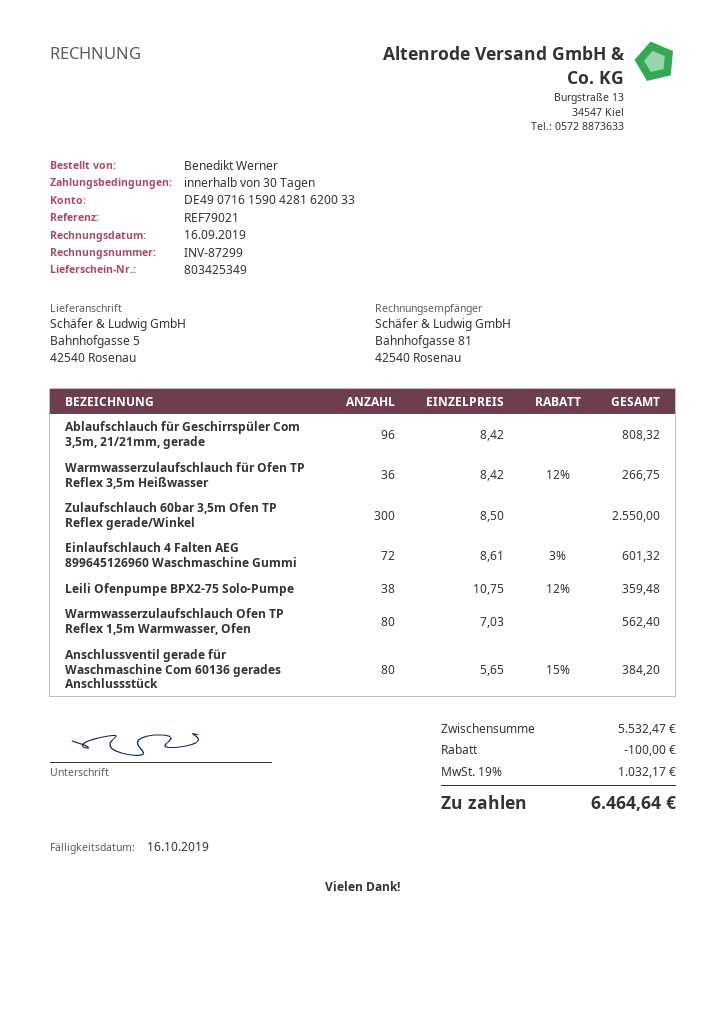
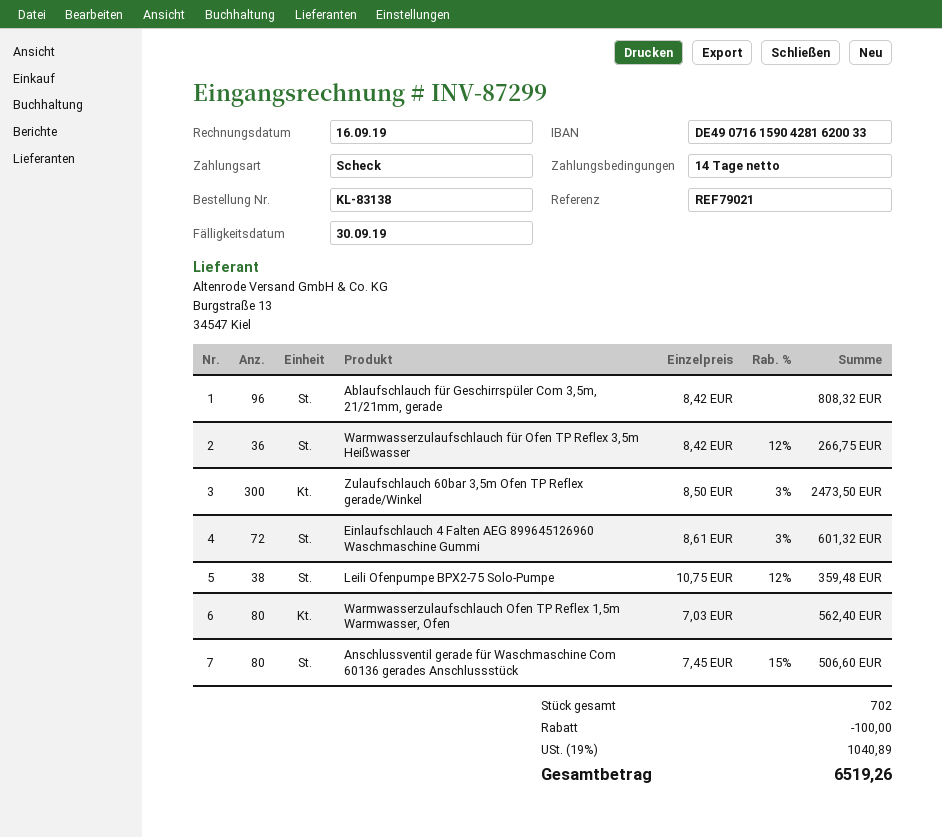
payment terms: 30 days -> 14 days
due date: 2019-10-16 -> 2019-09-30
Zulaufschlauch 60bar 3,5m Ofen TP Reflex gerade/Winkel: 300 x 8.50 = 2550.00 -> 300 x 8.50 - 3% = 2473.50
Anschlussventil gerade für Waschmaschine Com 60136 gerades Anschlussstück: 80 x 5.65 - 15% = 384.20 -> 80 x 7.45 - 15% = 506.60
tax: 19% = 1032.17 -> 19% = 1040.89
total: 6464.64 -> 6519.26

